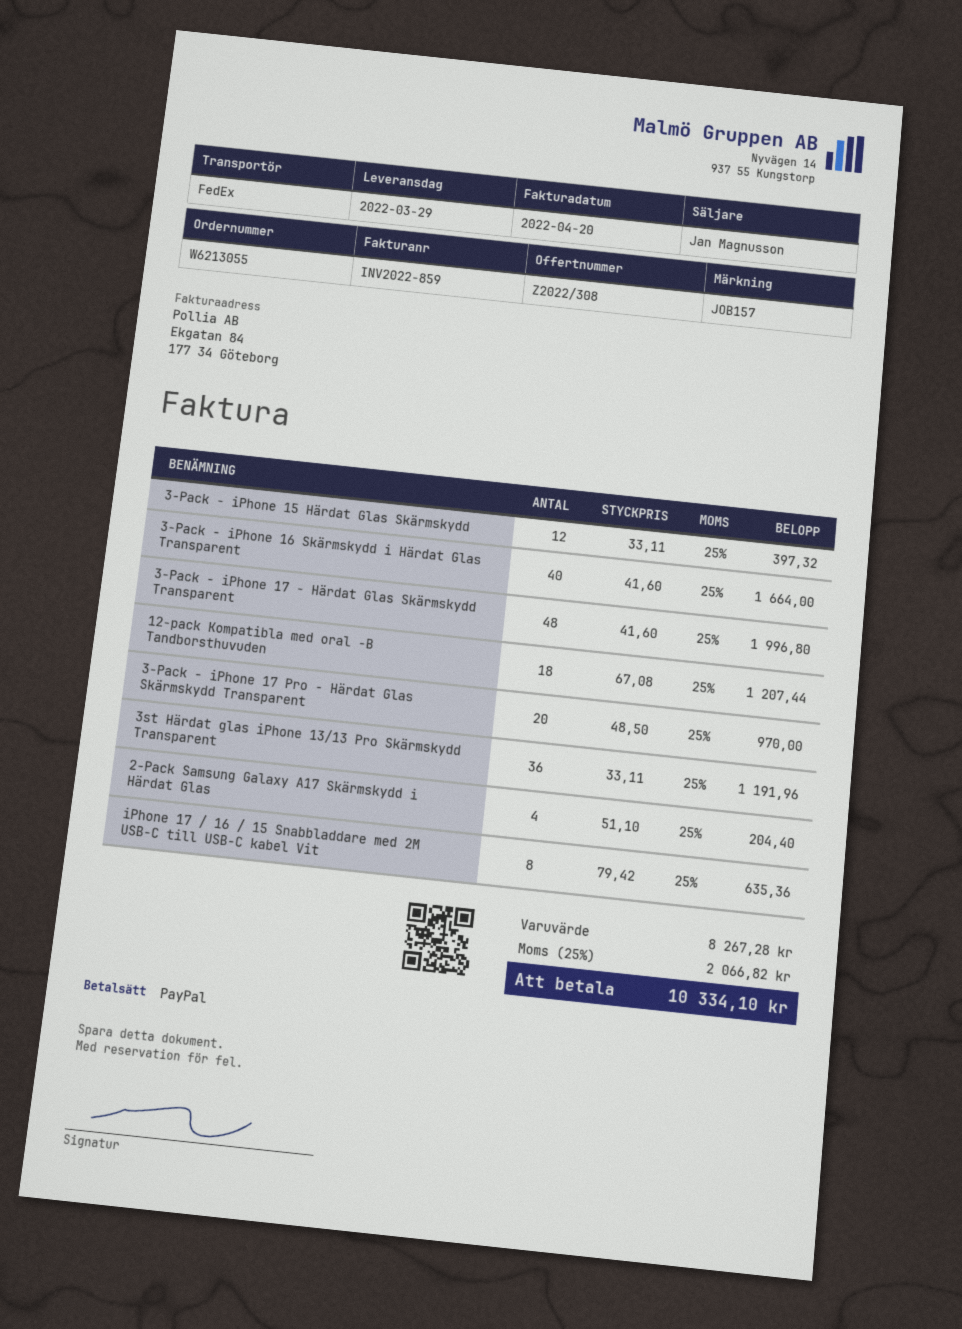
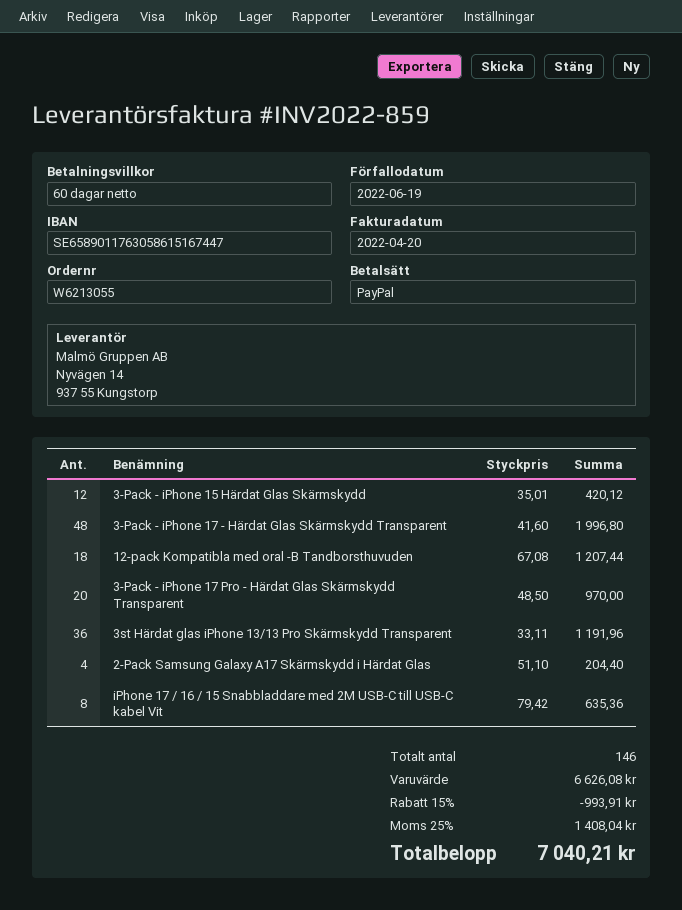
3-Pack - iPhone 15 Härdat Glas Skärmskydd: 12 x 33.11 = 397.32 -> 12 x 35.01 = 420.12
3-Pack - iPhone 16 Skärmskydd i Härdat Glas Transparent: 40 x 41.60 = 1664.00 -> none
subtotal: 8267.28 -> 6626.08
discount: none -> 15% = 993.91
tax: 25% = 2066.82 -> 25% = 1408.04
total: 10334.10 -> 7040.21

